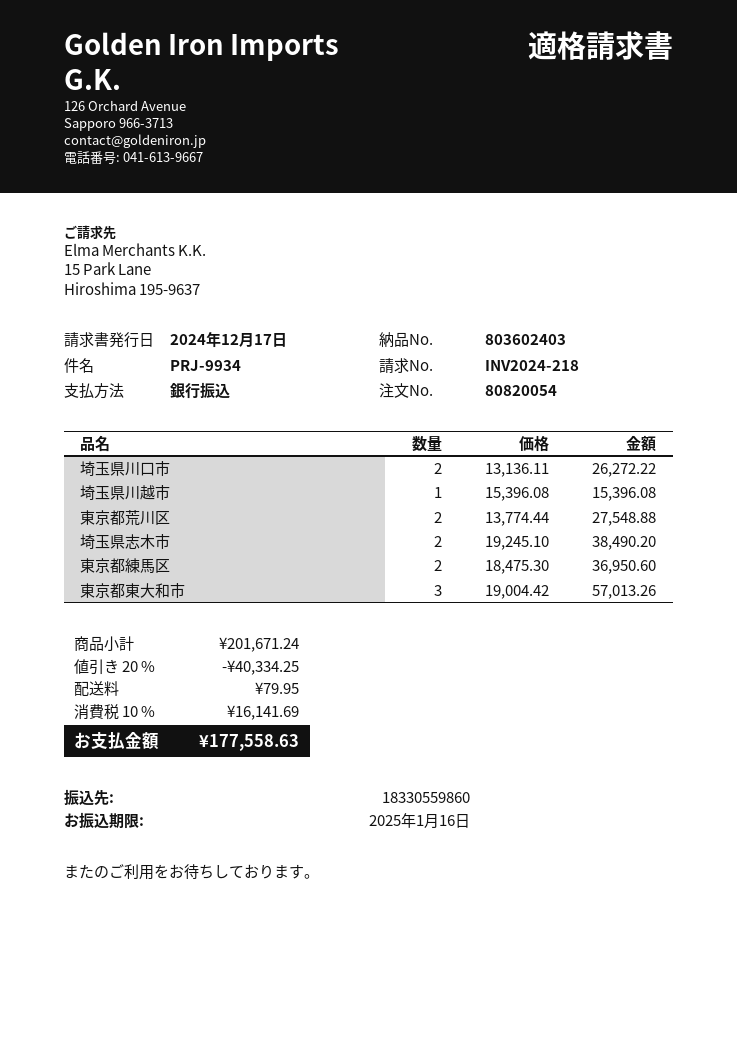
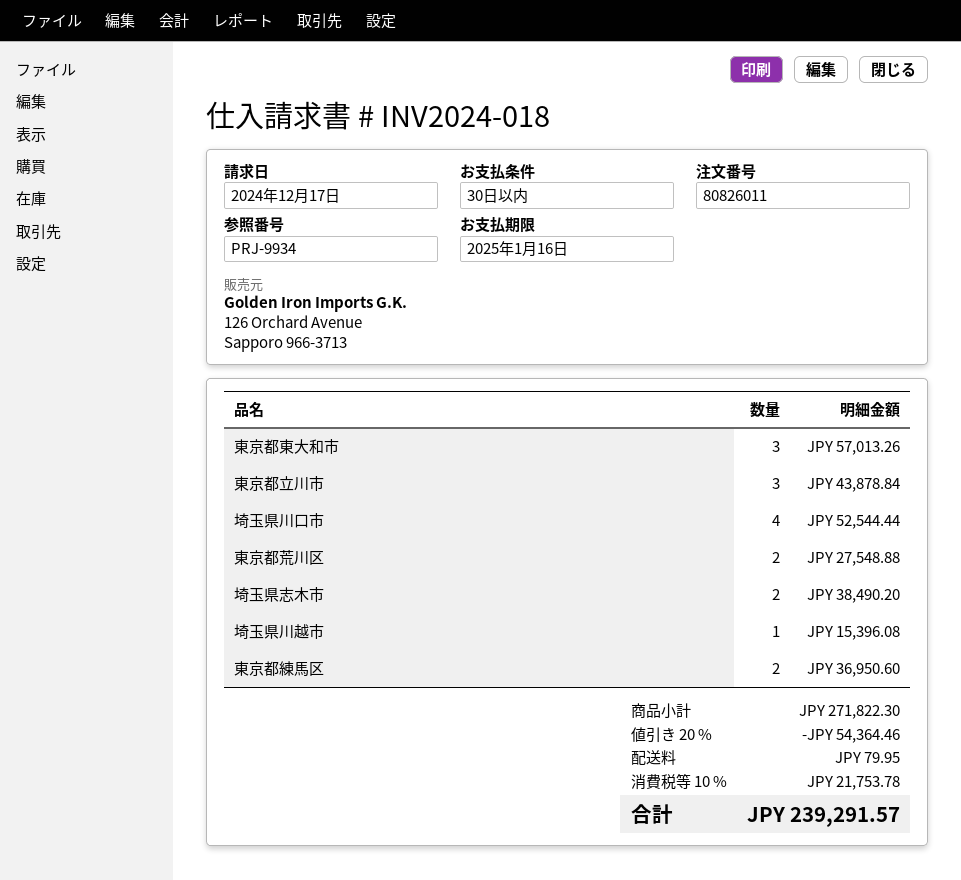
order number: 80820054 -> 80826011
invoice number: INV2024-218 -> INV2024-018
埼玉県川口市: 2 for 26272.22 -> 4 for 52544.44
東京都立川市: none -> 3 for 43878.84
subtotal: 201671.24 -> 271822.30
discount: 20% = 40334.25 -> 20% = 54364.46
tax: 10% = 16141.69 -> 10% = 21753.78
total: 177558.63 -> 239291.57

